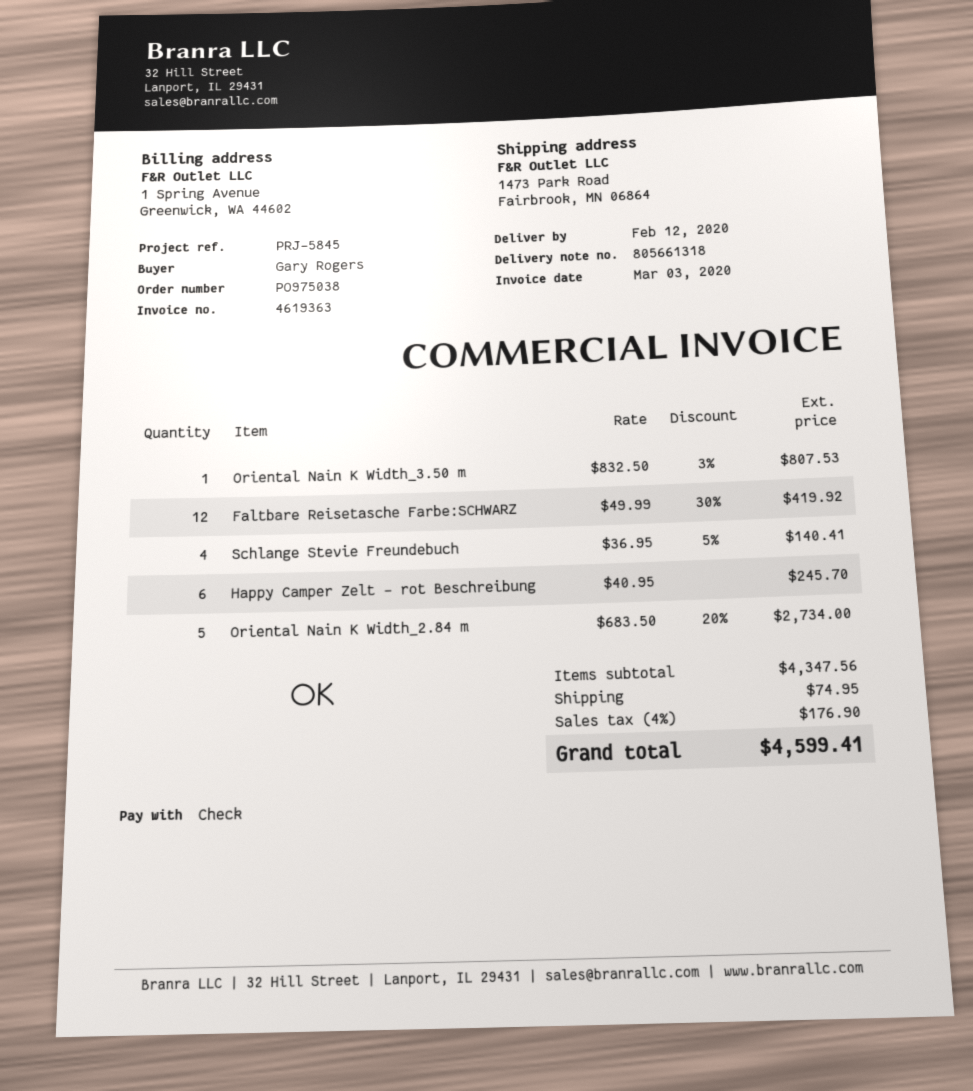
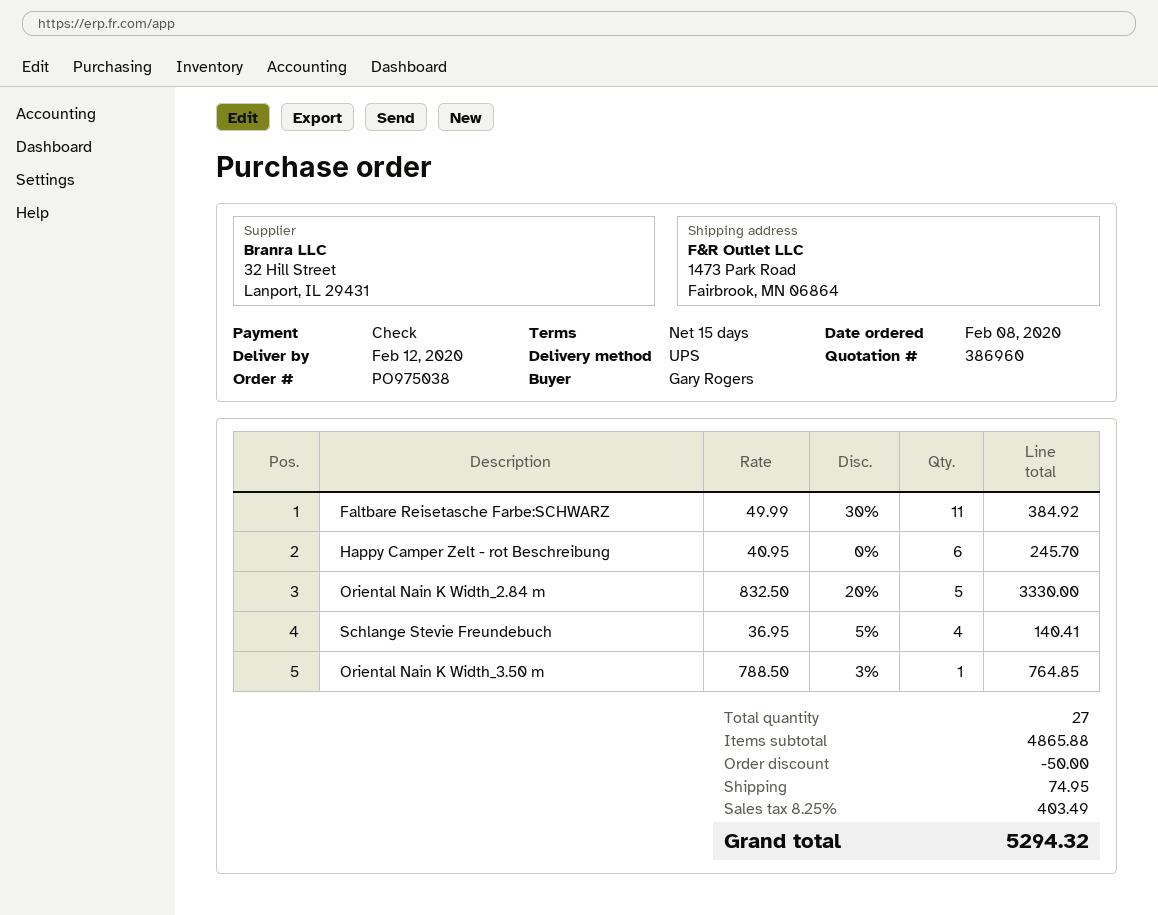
Oriental Nain K Width_3.50 m: 1 x 832.50 - 3% = 807.53 -> 1 x 788.50 - 3% = 764.85
Faltbare Reisetasche Farbe:SCHWARZ: 12 x 49.99 - 30% = 419.92 -> 11 x 49.99 - 30% = 384.92
Oriental Nain K Width_2.84 m: 5 x 683.50 - 20% = 2734.00 -> 5 x 832.50 - 20% = 3330.00
subtotal: 4347.56 -> 4865.88
discount: none -> 50.00
tax: 4% = 176.90 -> 8.25% = 403.49
total: 4599.41 -> 5294.32

